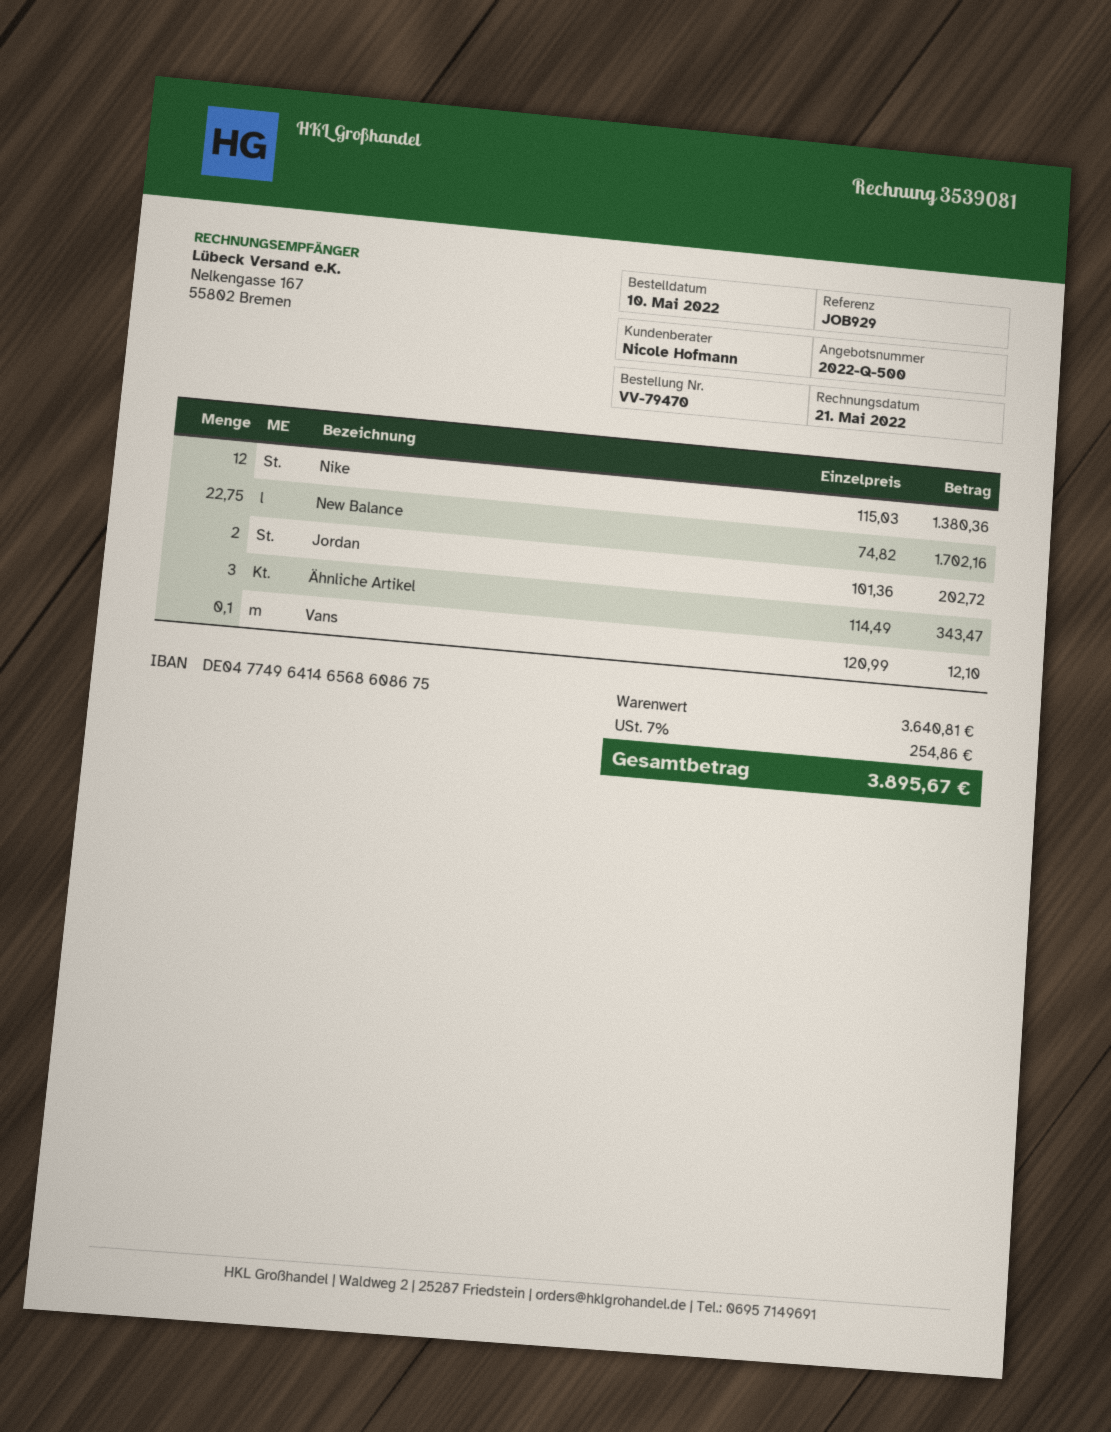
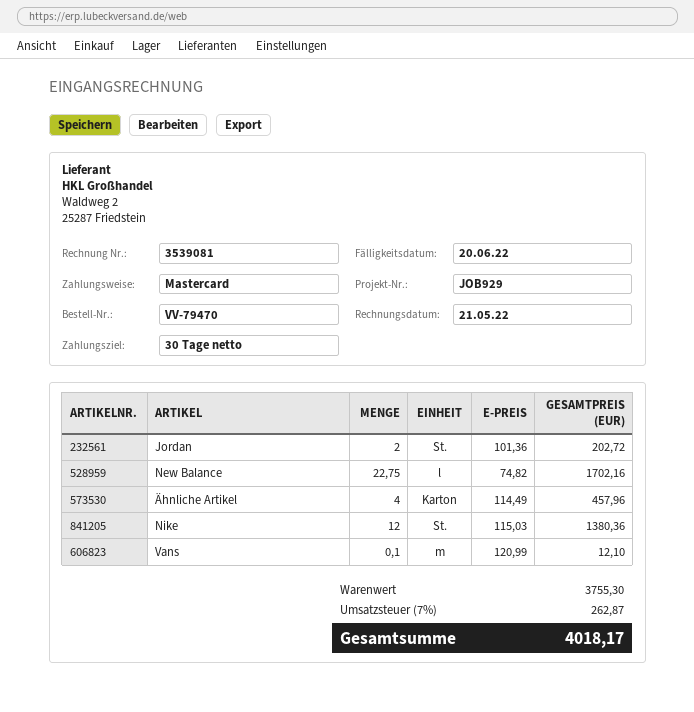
Ähnliche Artikel: 3 x 114.49 = 343.47 -> 4 x 114.49 = 457.96
subtotal: 3640.81 -> 3755.30
tax: 7% = 254.86 -> 7% = 262.87
total: 3895.67 -> 4018.17

